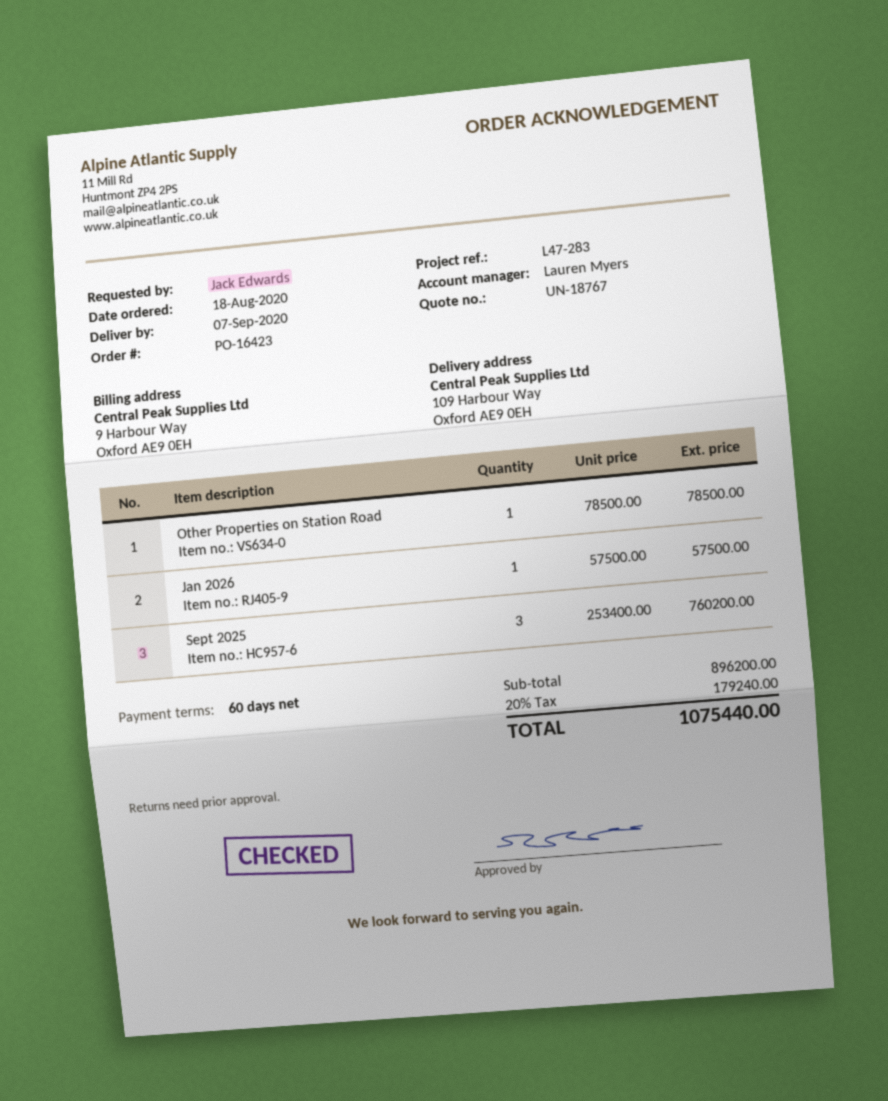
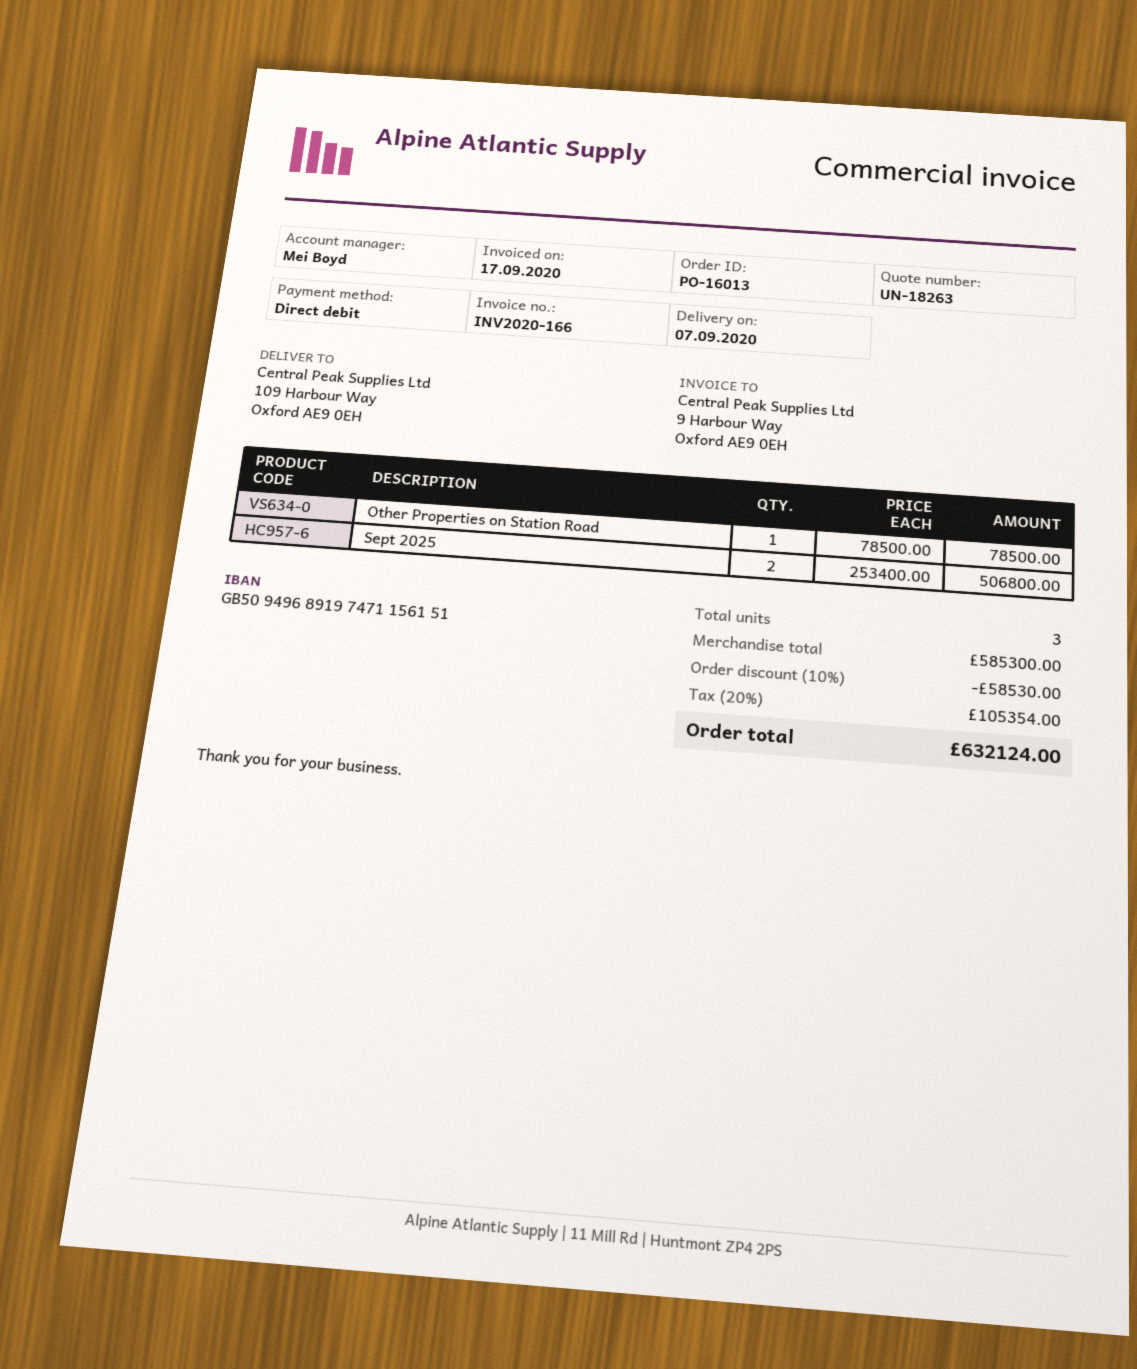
quote number: UN-18767 -> UN-18263
order number: PO-16423 -> PO-16013
sales rep: Lauren Myers -> Mei Boyd
Jan 2026: 1 x 57500.00 = 57500.00 -> none
Sept 2025: 3 x 253400.00 = 760200.00 -> 2 x 253400.00 = 506800.00
subtotal: 896200.00 -> 585300.00
discount: none -> 10% = 58530.00
tax: 20% = 179240.00 -> 20% = 105354.00
total: 1075440.00 -> 632124.00

